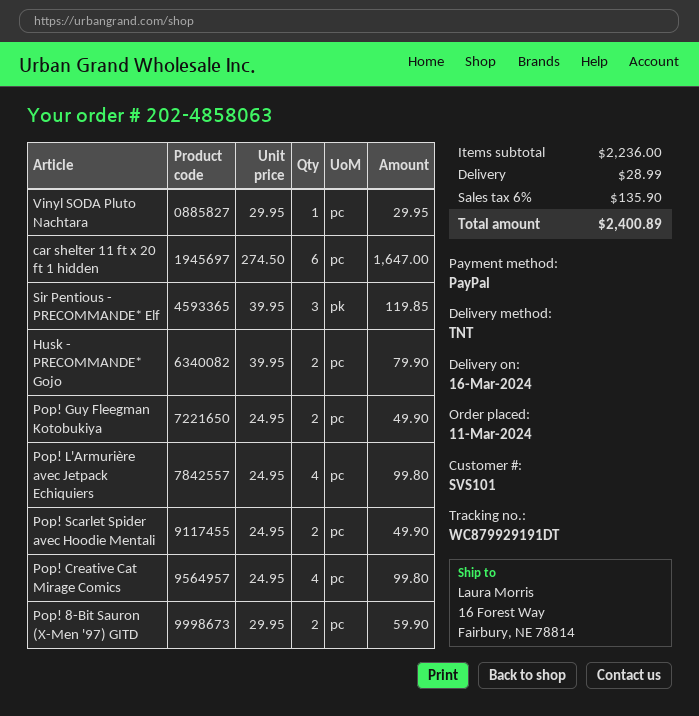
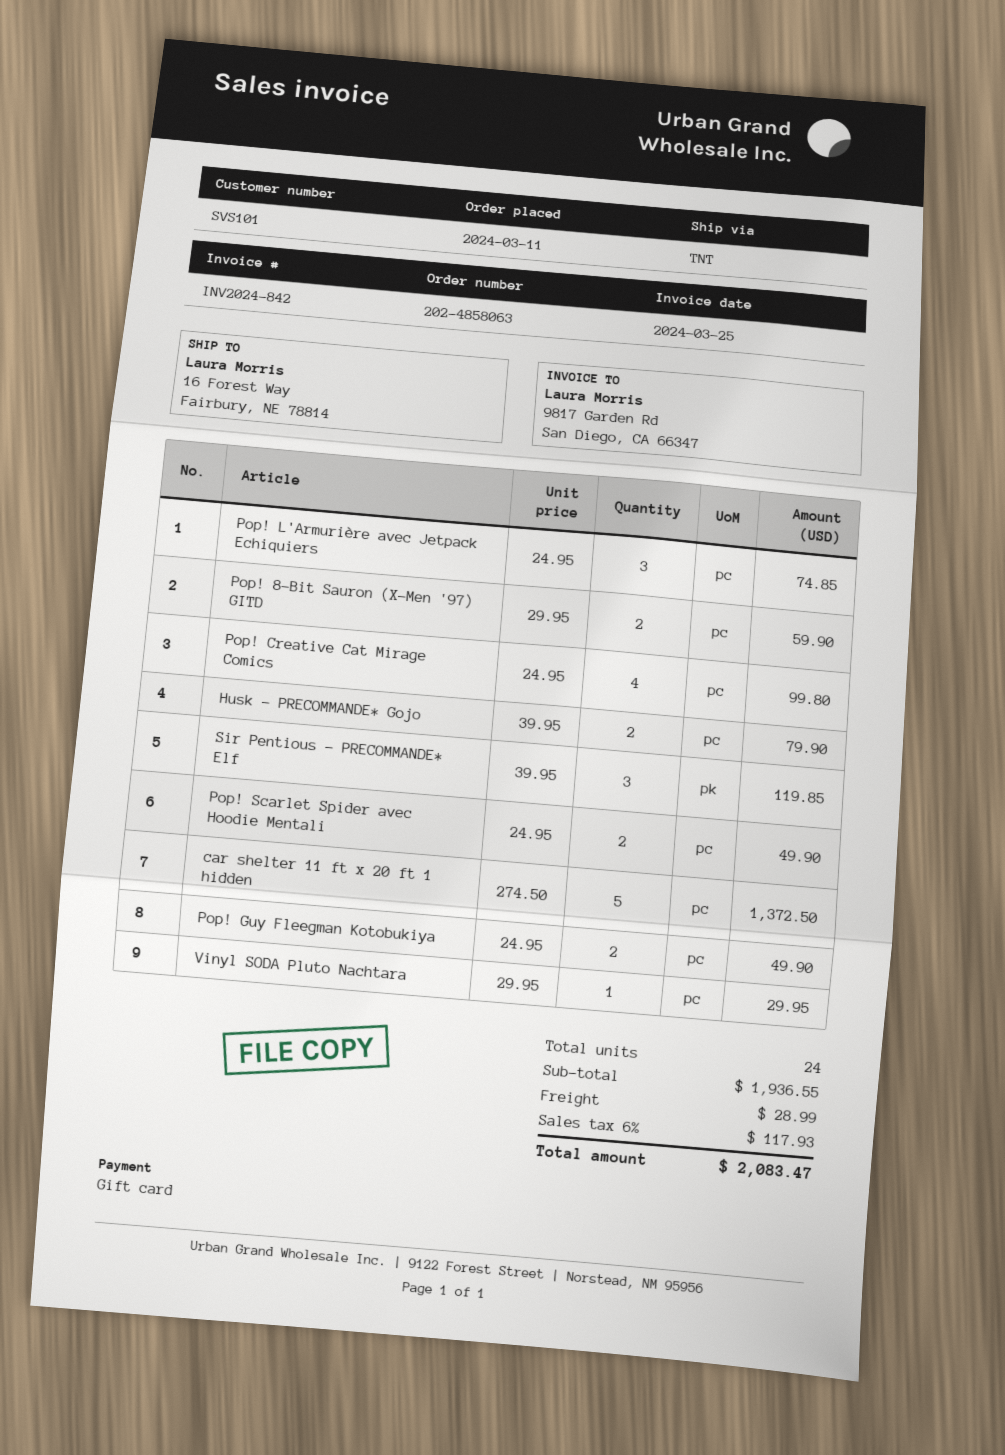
payment method: PayPal -> gift card
car shelter 11 ft x 20 ft 1 hidden: 6 x 274.50 = 1647.00 -> 5 x 274.50 = 1372.50
Pop! L'Armurière avec Jetpack Echiquiers: 4 x 24.95 = 99.80 -> 3 x 24.95 = 74.85
subtotal: 2236.00 -> 1936.55
tax: 6% = 135.90 -> 6% = 117.93
total: 2400.89 -> 2083.47

